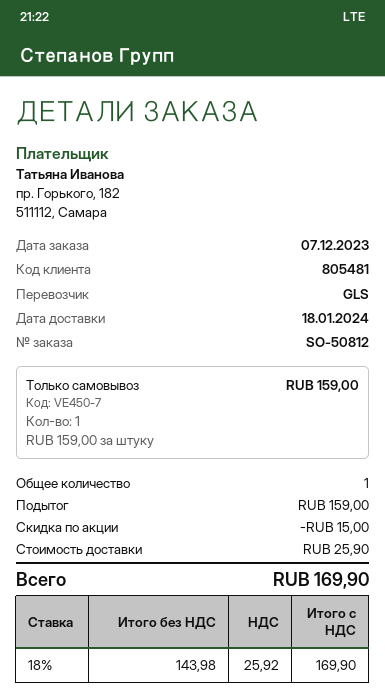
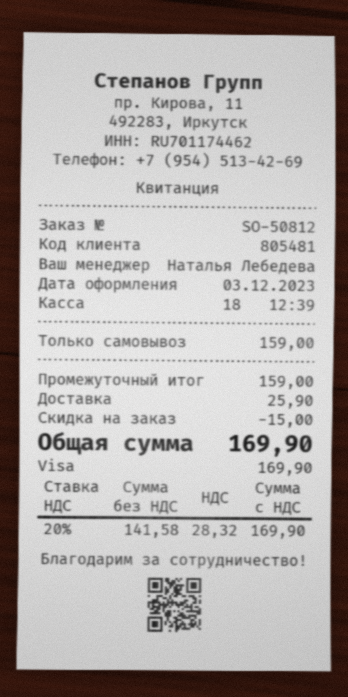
order date: 2023-12-07 -> 2023-12-03
net: 143.98 -> 141.58
tax: 18% = 25.92 -> 20% = 28.32

